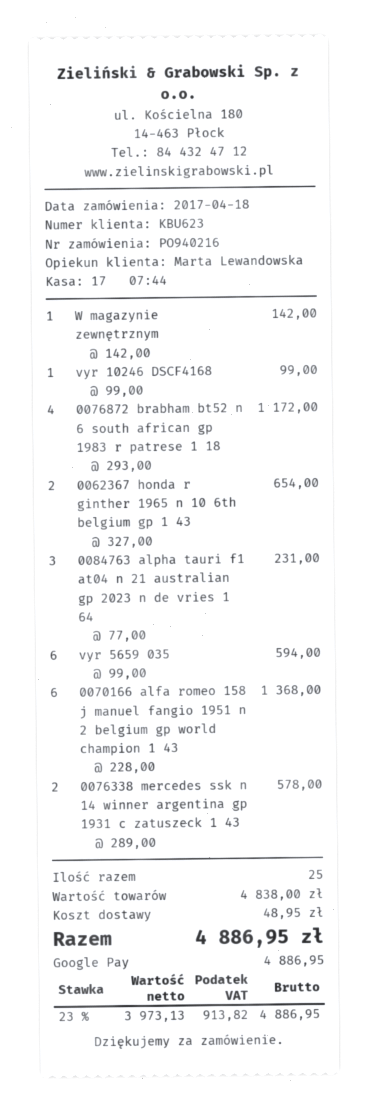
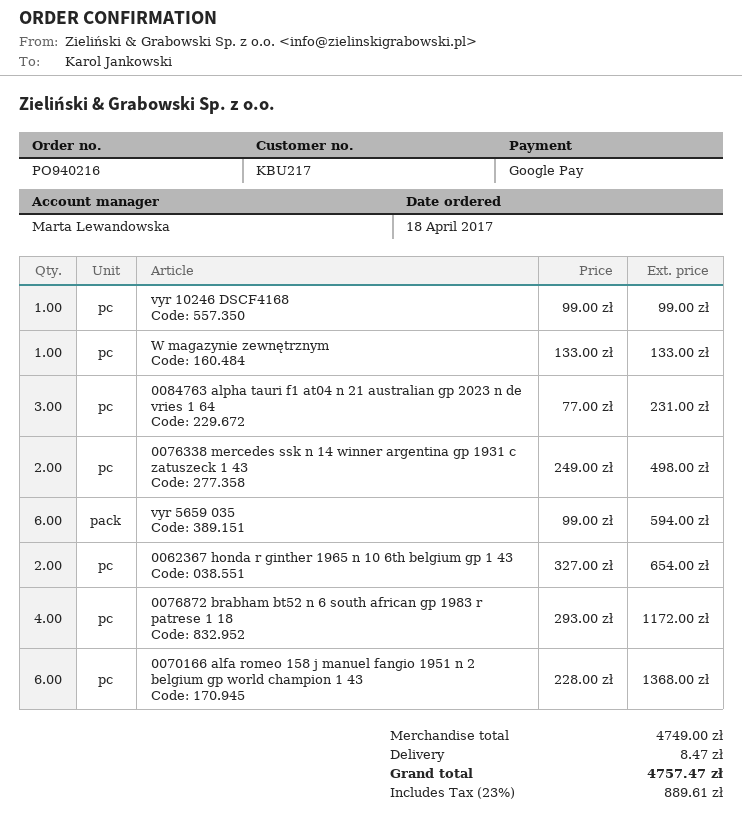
customer number: KBU623 -> KBU217
W magazynie zewnętrznym: 1 x 142.00 = 142.00 -> 1 x 133.00 = 133.00
0076338 mercedes ssk n 14 winner argentina gp 1931 c zatuszeck 1 43: 2 x 289.00 = 578.00 -> 2 x 249.00 = 498.00
subtotal: 4838.00 -> 4749.00
shipping: 48.95 -> 8.47
tax: 23% = 913.82 -> 23% = 889.61
total: 4886.95 -> 4757.47

